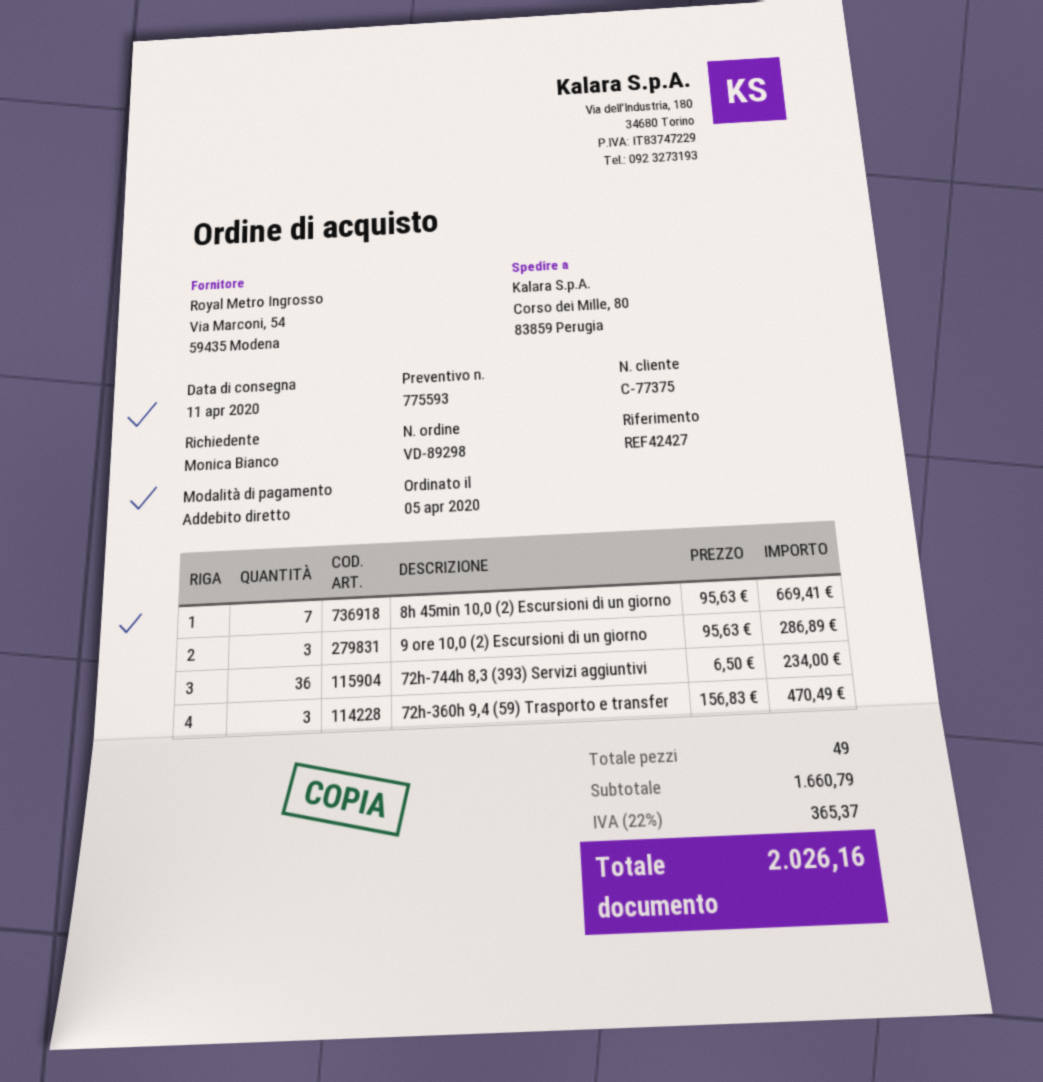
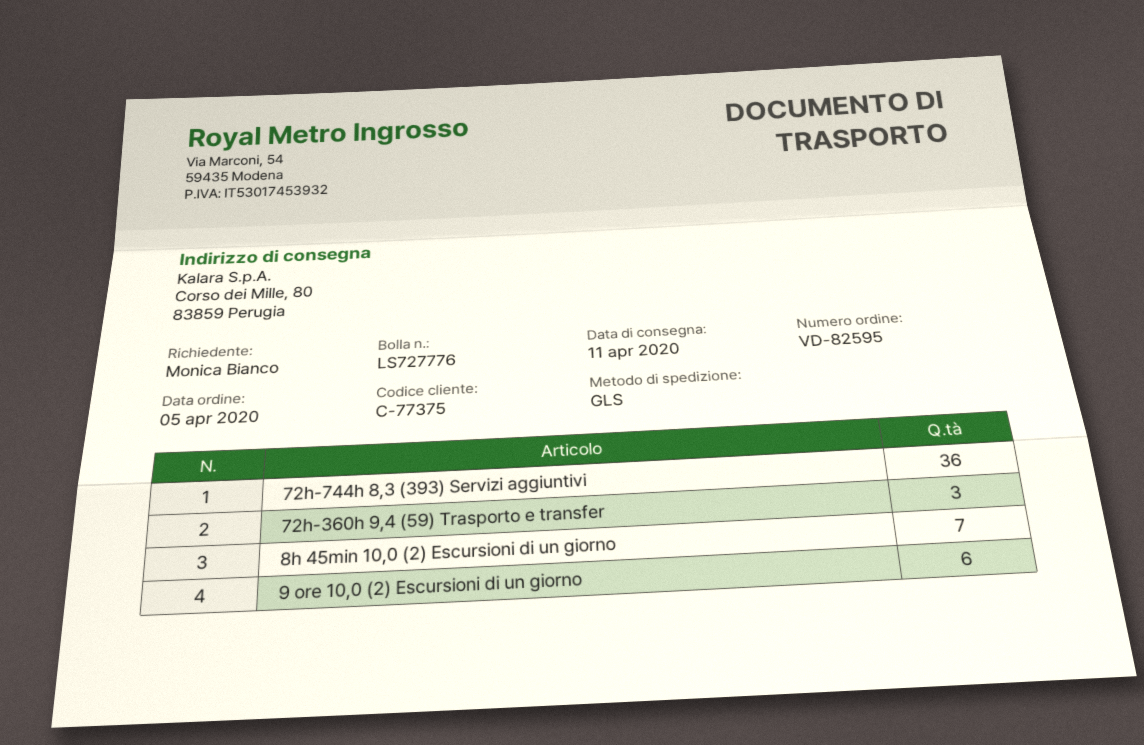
order number: VD-89298 -> VD-82595
9 ore 10,0 (2) Escursioni di un giorno: 3 -> 6

